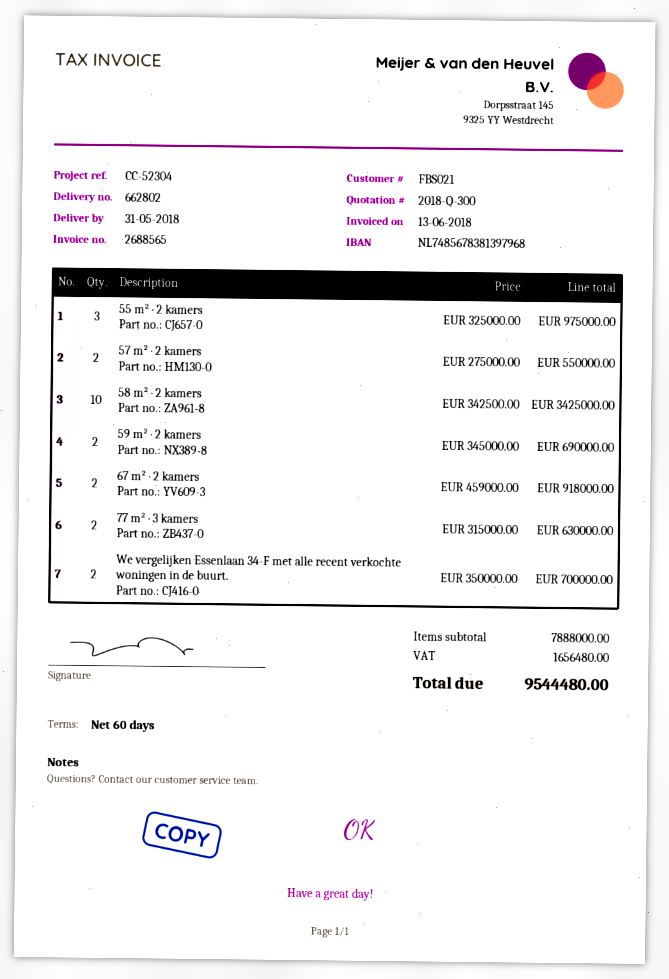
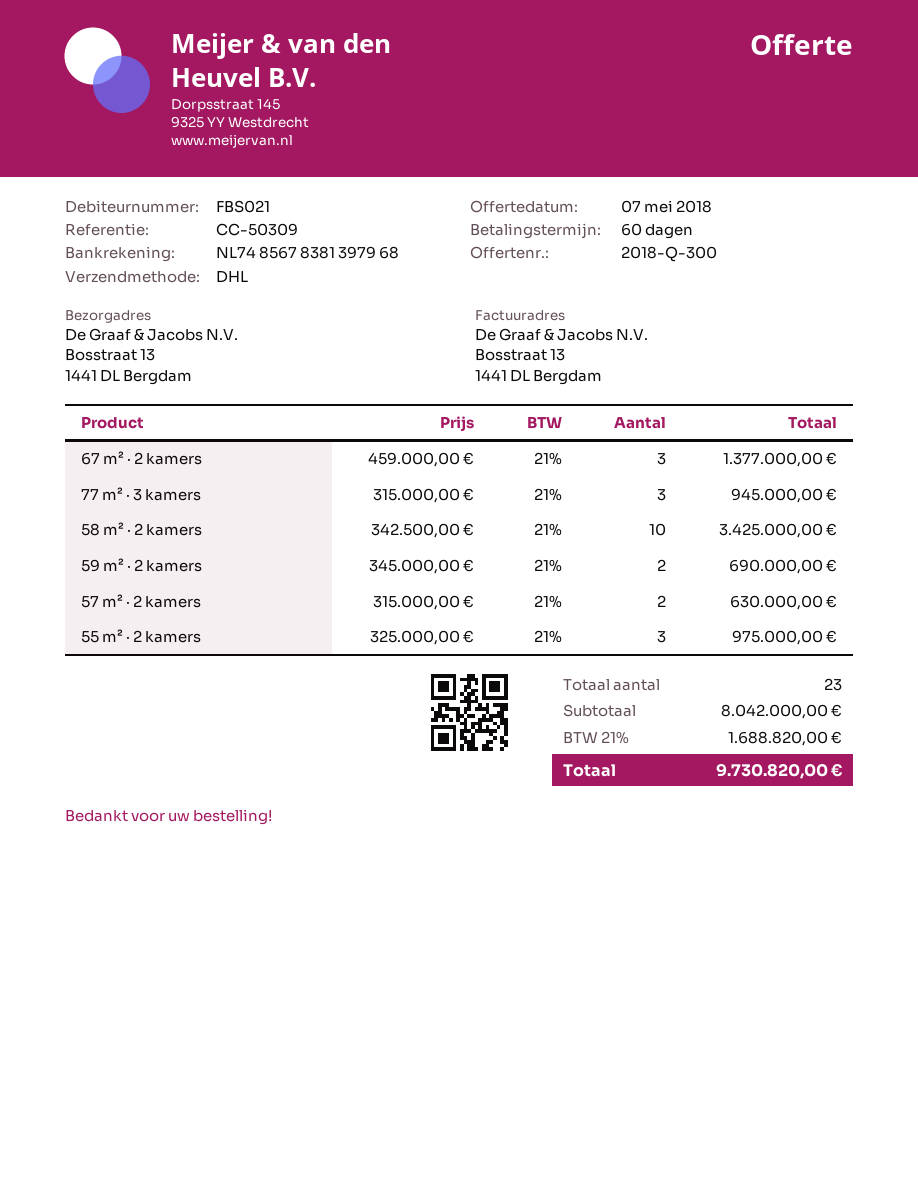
reference: CC-52304 -> CC-50309
57 m² · 2 kamers: 2 x 275000.00 = 550000.00 -> 2 x 315000.00 = 630000.00
67 m² · 2 kamers: 2 x 459000.00 = 918000.00 -> 3 x 459000.00 = 1377000.00
77 m² · 3 kamers: 2 x 315000.00 = 630000.00 -> 3 x 315000.00 = 945000.00
We vergelijken Essenlaan 34-F met alle recent verkochte woningen in de buurt.: 2 x 350000.00 = 700000.00 -> none
subtotal: 7888000.00 -> 8042000.00
tax: 1656480.00 -> 1688820.00
total: 9544480.00 -> 9730820.00

